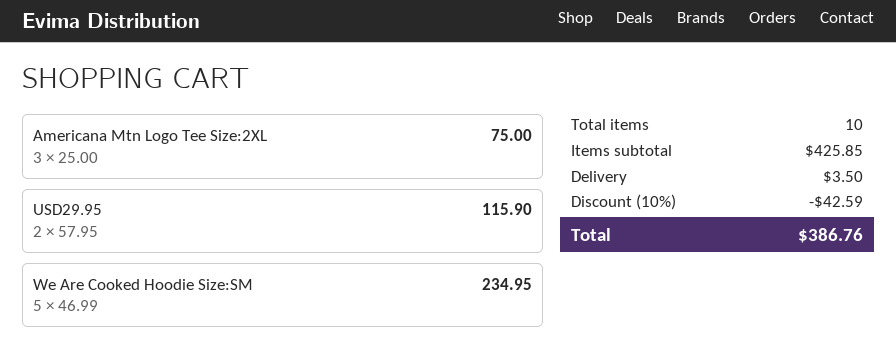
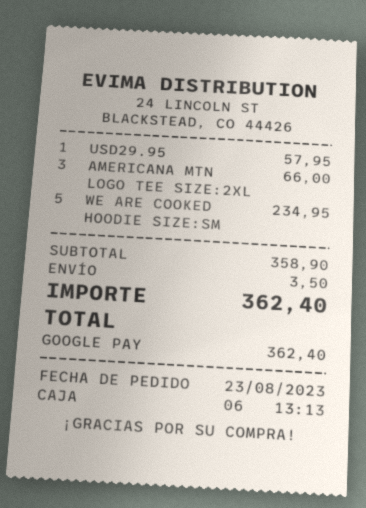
Americana Mtn Logo Tee Size:2XL: 3 for 75.00 -> 3 for 66.00
USD29.95: 2 for 115.90 -> 1 for 57.95
subtotal: 425.85 -> 358.90
discount: 10% = 42.59 -> none
total: 386.76 -> 362.40

